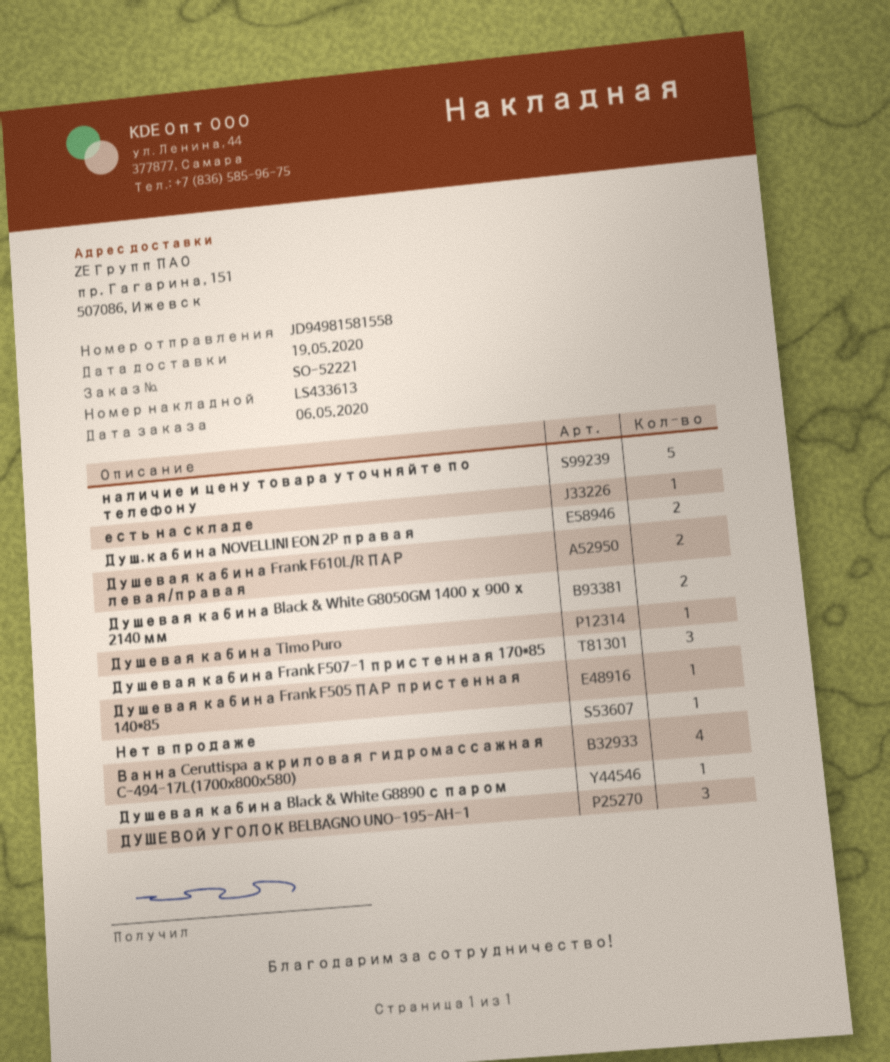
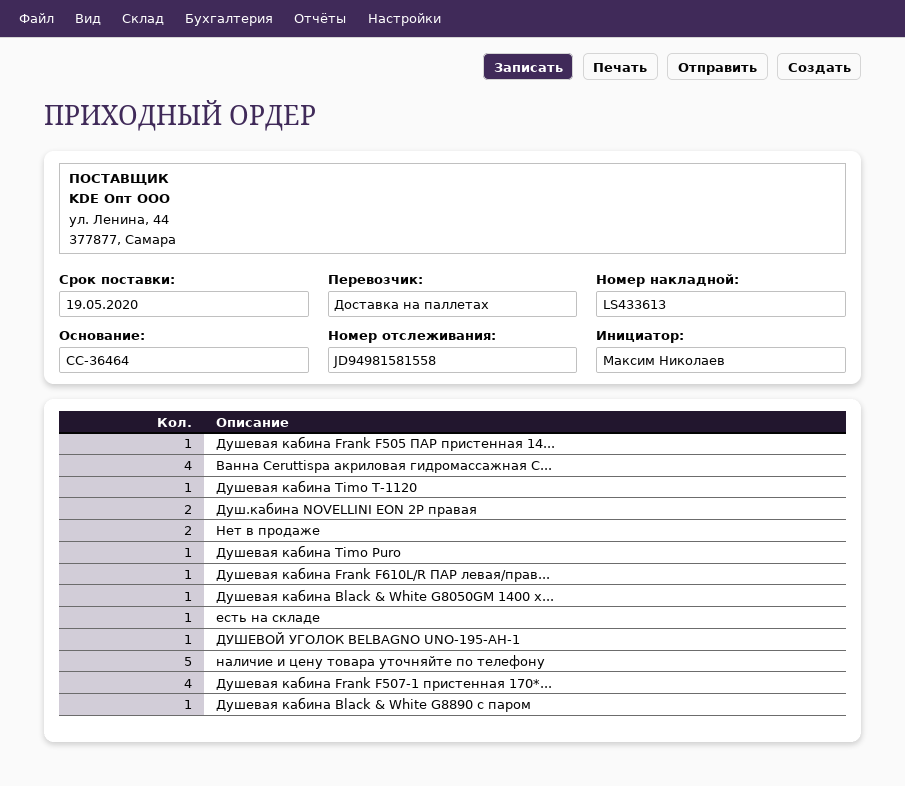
Душевая кабина Frank F610L/R ПАР левая/правая: 2 -> 1
Душевая кабина Black & White G8050GM 1400 х 900 х 2140 мм: 2 -> 1
Душевая кабина Frank F507-1 пристенная 170*85: 3 -> 4
Нет в продаже: 1 -> 2
ДУШЕВОЙ УГОЛОК BELBAGNO UNO-195-AH-1: 3 -> 1
Душевая кабина Timo T-1120: none -> 1

